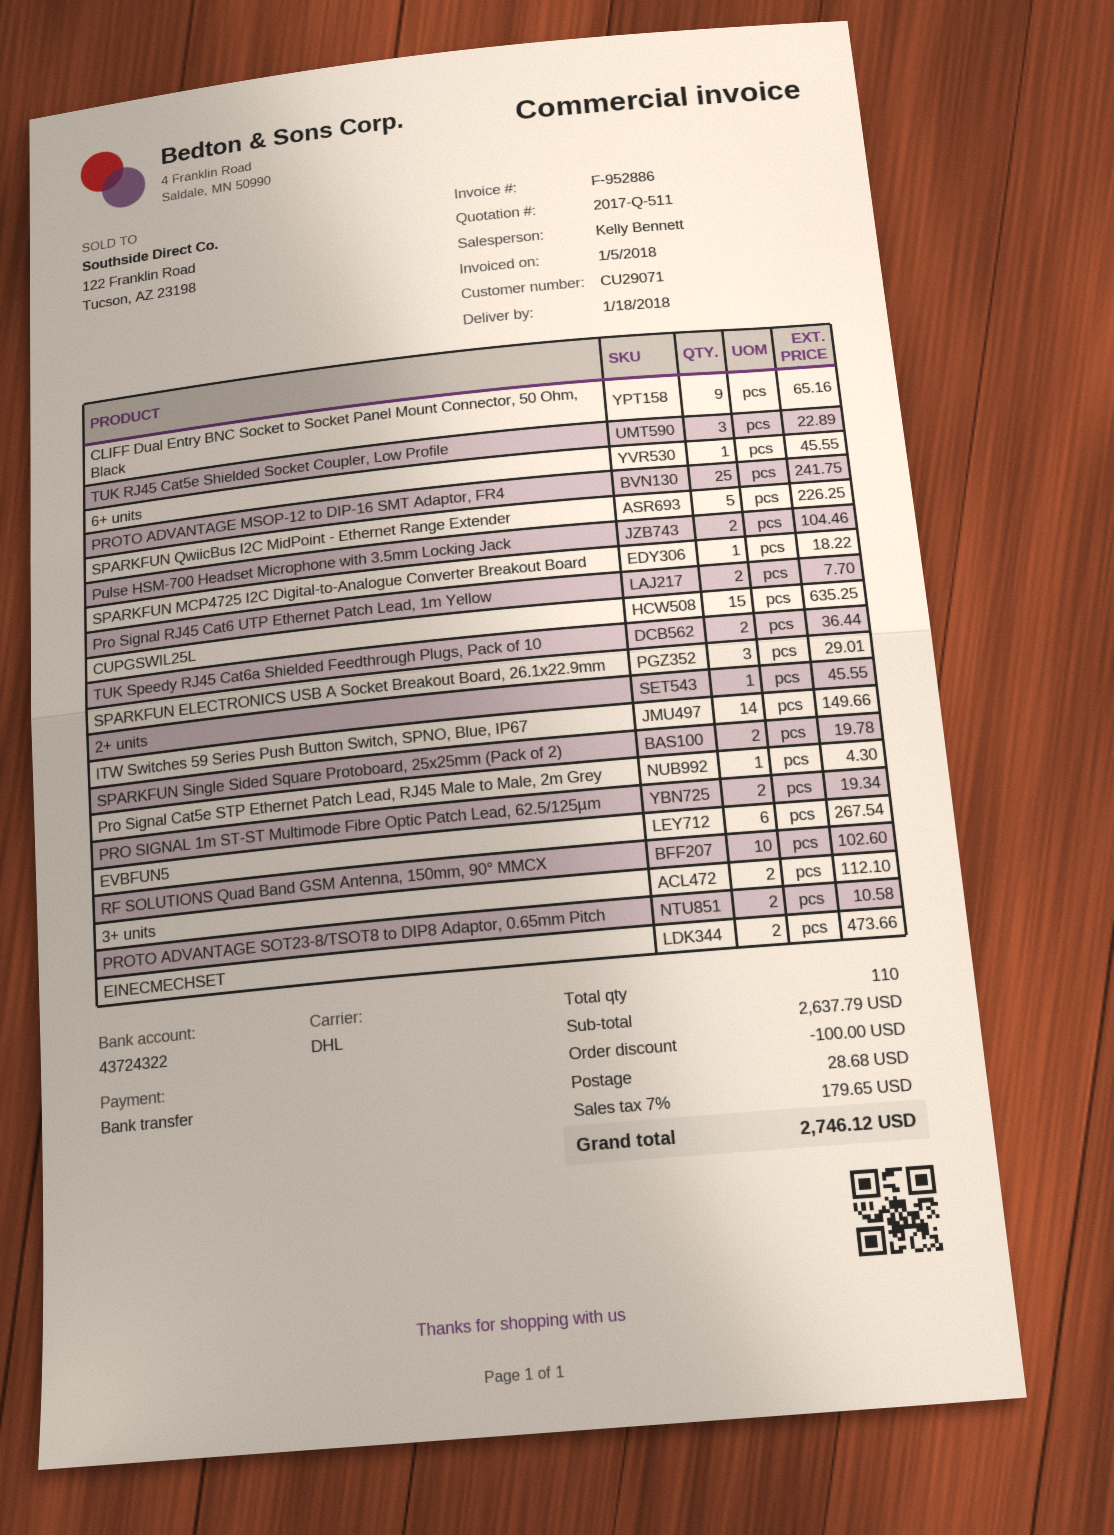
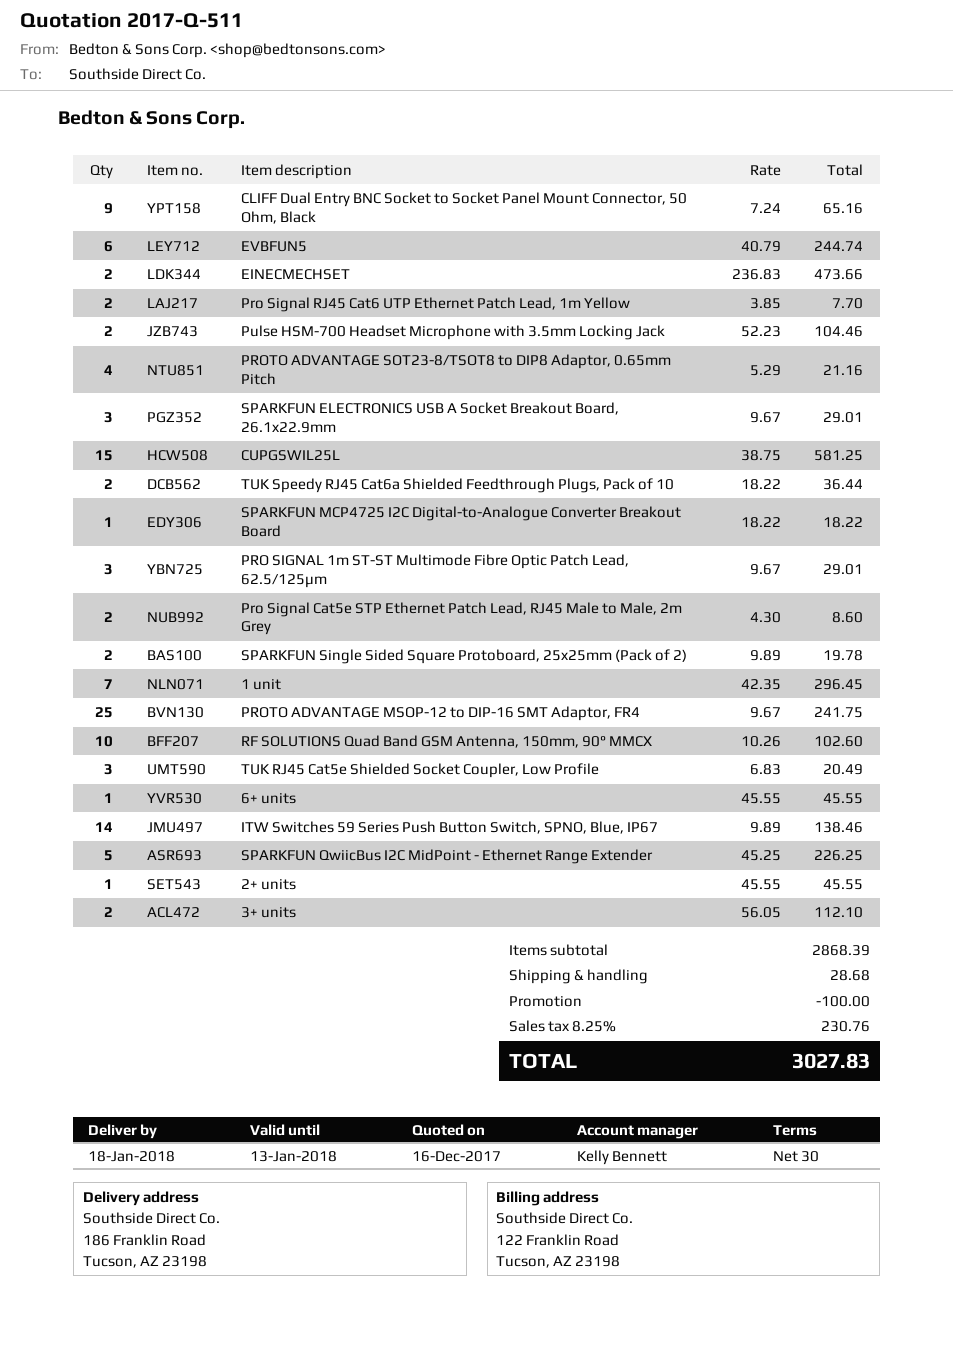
TUK RJ45 Cat5e Shielded Socket Coupler, Low Profile: 3 for 22.89 -> 3 for 20.49
CUPGSWIL25L: 15 for 635.25 -> 15 for 581.25
ITW Switches 59 Series Push Button Switch, SPNO, Blue, IP67: 14 for 149.66 -> 14 for 138.46
Pro Signal Cat5e STP Ethernet Patch Lead, RJ45 Male to Male, 2m Grey: 1 for 4.30 -> 2 for 8.60
PRO SIGNAL 1m ST-ST Multimode Fibre Optic Patch Lead, 62.5/125µm: 2 for 19.34 -> 3 for 29.01
EVBFUN5: 6 for 267.54 -> 6 for 244.74
PROTO ADVANTAGE SOT23-8/TSOT8 to DIP8 Adaptor, 0.65mm Pitch: 2 for 10.58 -> 4 for 21.16
1 unit: none -> 7 for 296.45
subtotal: 2637.79 -> 2868.39
tax: 7% = 179.65 -> 8.25% = 230.76
total: 2746.12 -> 3027.83

